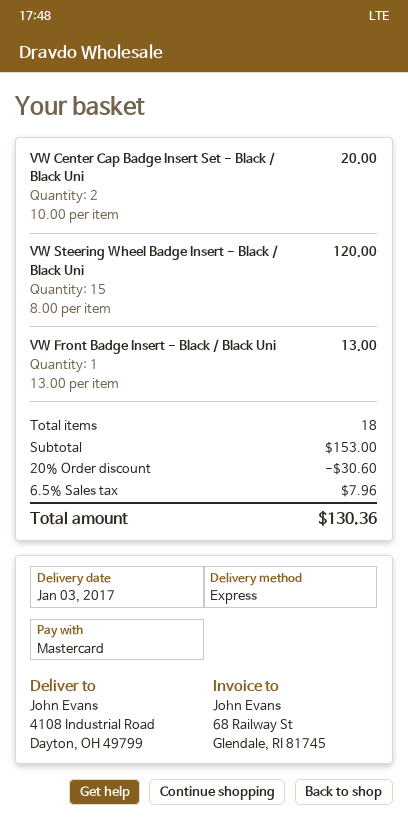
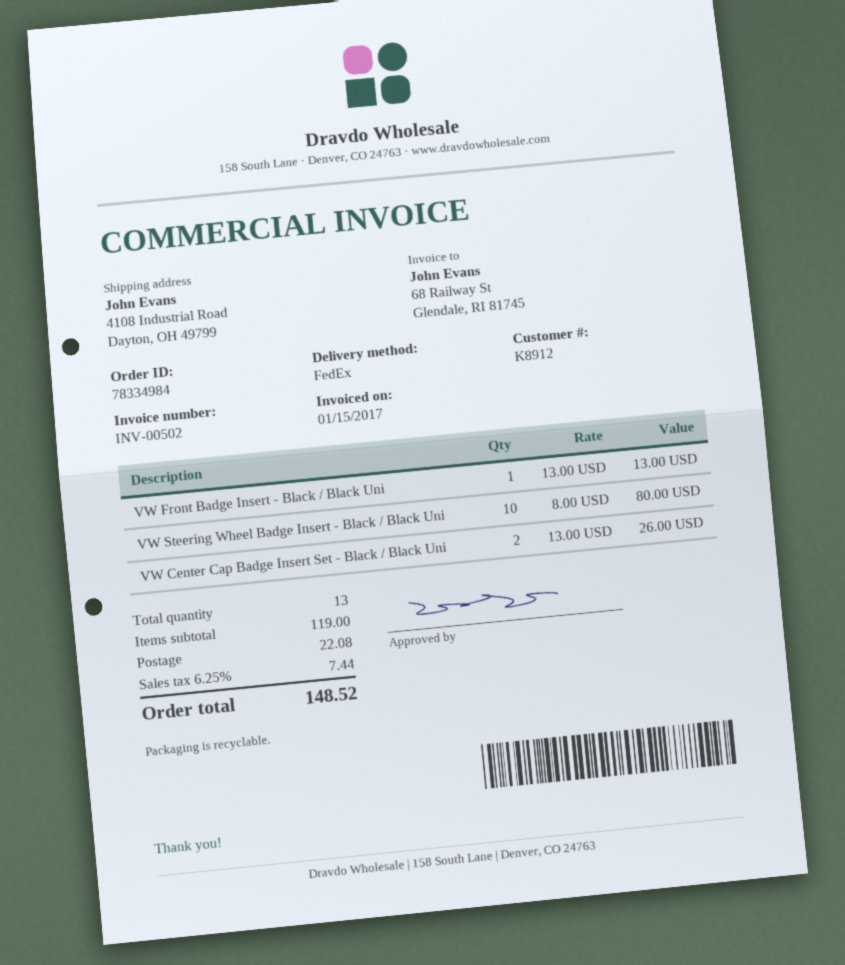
shipping method: express -> FedEx
VW Center Cap Badge Insert Set - Black / Black Uni: 2 x 10.00 = 20.00 -> 2 x 13.00 = 26.00
VW Steering Wheel Badge Insert - Black / Black Uni: 15 x 8.00 = 120.00 -> 10 x 8.00 = 80.00
total quantity: 18 -> 13
subtotal: 153.00 -> 119.00
discount: 20% = 30.60 -> none
shipping: none -> 22.08
tax: 6.5% = 7.96 -> 6.25% = 7.44
total: 130.36 -> 148.52

